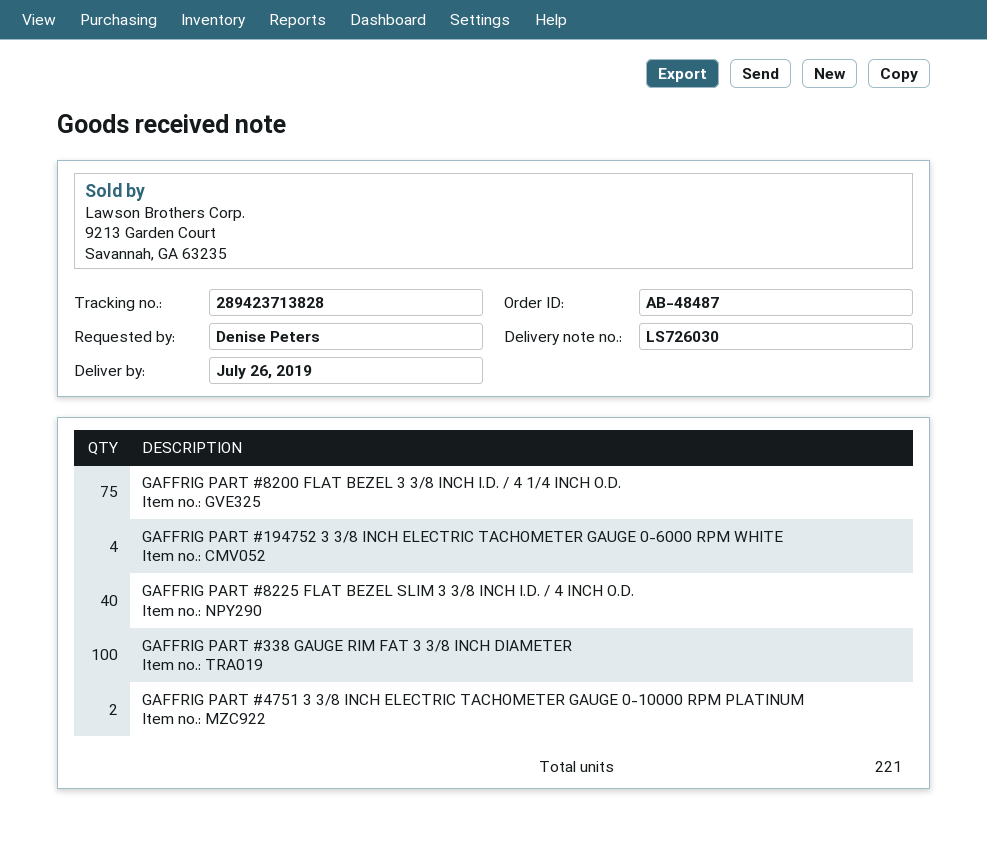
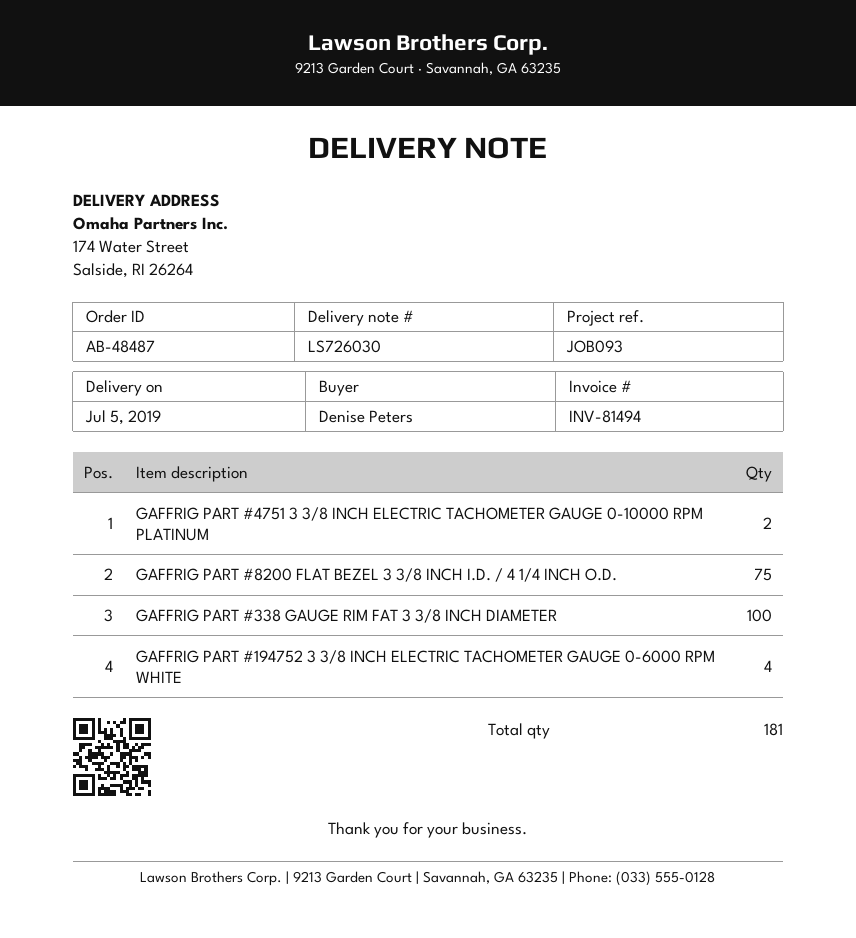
delivery date: 2019-07-26 -> 2019-07-05
GAFFRIG PART #8225 FLAT BEZEL SLIM 3 3/8 INCH I.D. / 4 INCH O.D.: 40 -> none
total quantity: 221 -> 181

